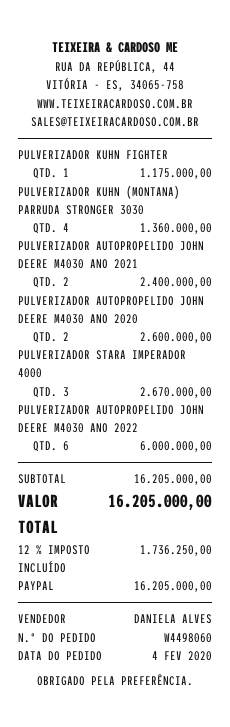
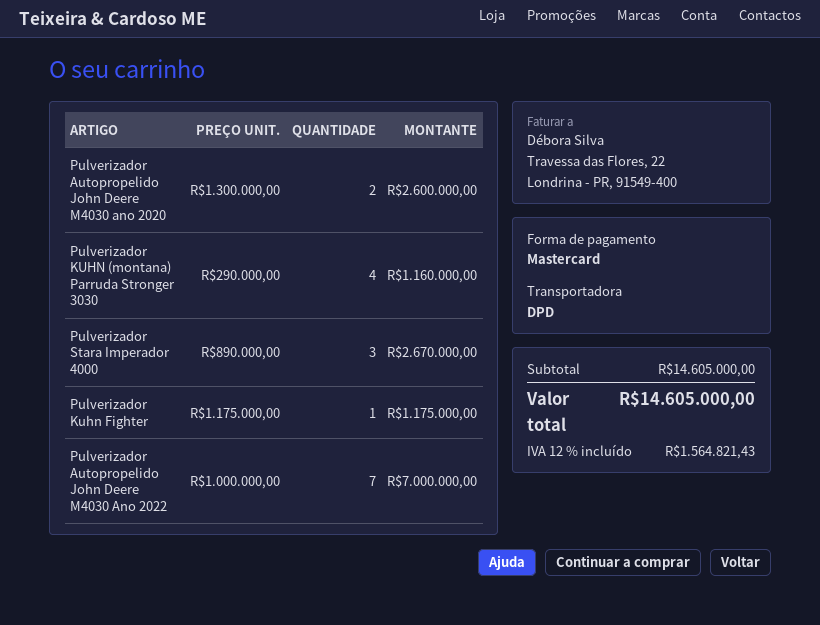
payment method: PayPal -> Mastercard
PULVERIZADOR KUHN (MONTANA) PARRUDA STRONGER 3030: 4 for 1360000.00 -> 4 for 1160000.00
PULVERIZADOR AUTOPROPELIDO JOHN DEERE M4030 ANO 2021: 2 for 2400000.00 -> none
PULVERIZADOR AUTOPROPELIDO JOHN DEERE M4030 ANO 2022: 6 for 6000000.00 -> 7 for 7000000.00
subtotal: 16205000.00 -> 14605000.00
tax: 12% = 1736250.00 -> 12% = 1564821.43
total: 16205000.00 -> 14605000.00

